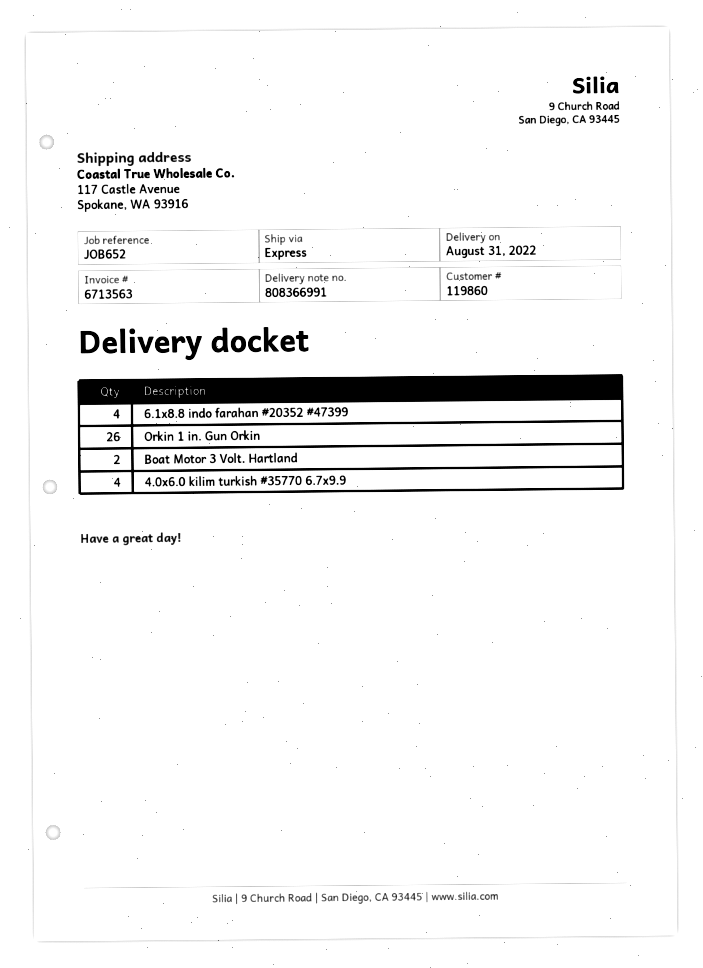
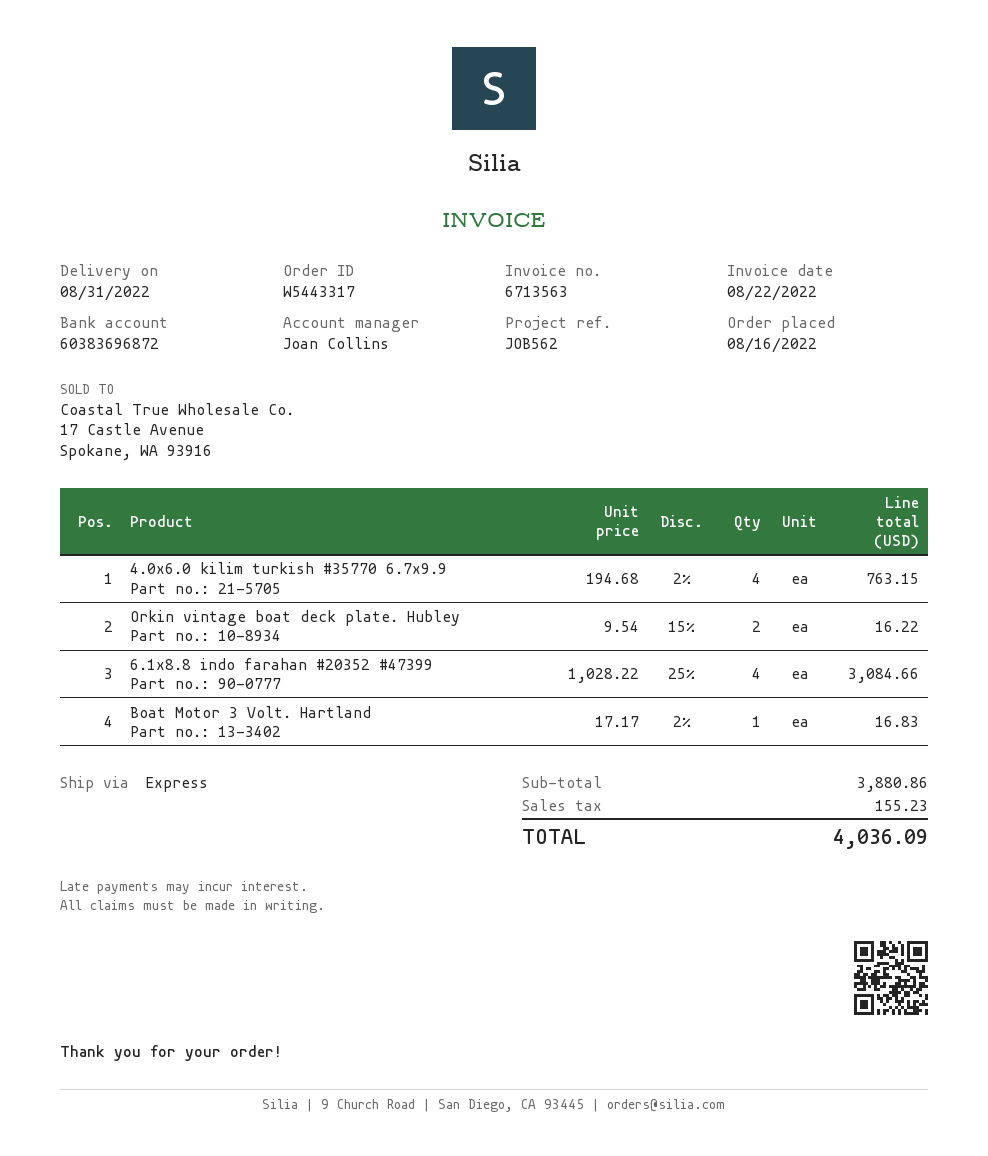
reference: JOB652 -> JOB562
Orkin 1 in. Gun Orkin: 26 -> none
Boat Motor 3 Volt. Hartland: 2 -> 1
Orkin vintage boat deck plate. Hubley: none -> 2

